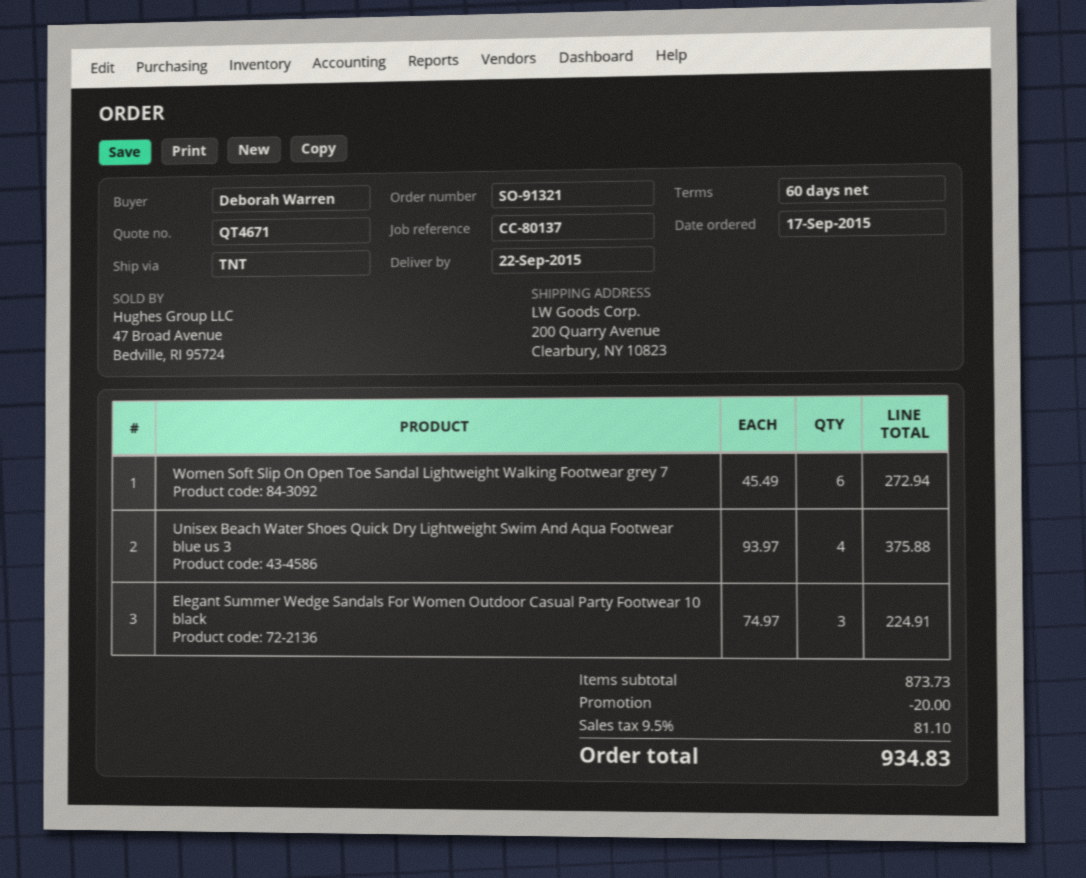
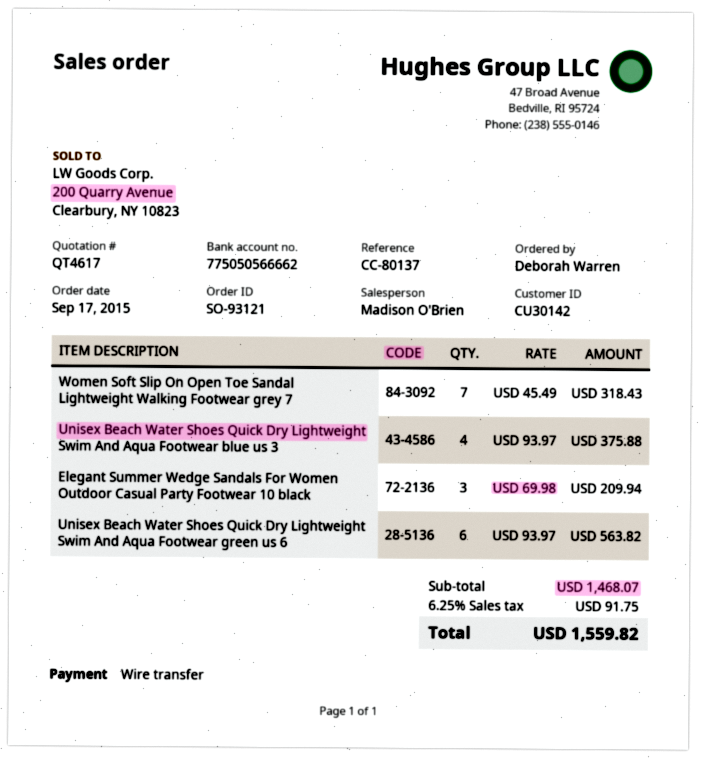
quote number: QT4671 -> QT4617
order number: SO-91321 -> SO-93121
Women Soft Slip On Open Toe Sandal Lightweight Walking Footwear grey 7: 6 x 45.49 = 272.94 -> 7 x 45.49 = 318.43
Elegant Summer Wedge Sandals For Women Outdoor Casual Party Footwear 10 black: 3 x 74.97 = 224.91 -> 3 x 69.98 = 209.94
Unisex Beach Water Shoes Quick Dry Lightweight Swim And Aqua Footwear green us 6: none -> 6 x 93.97 = 563.82
subtotal: 873.73 -> 1468.07
discount: 20.00 -> none
tax: 9.5% = 81.10 -> 6.25% = 91.75
total: 934.83 -> 1559.82

